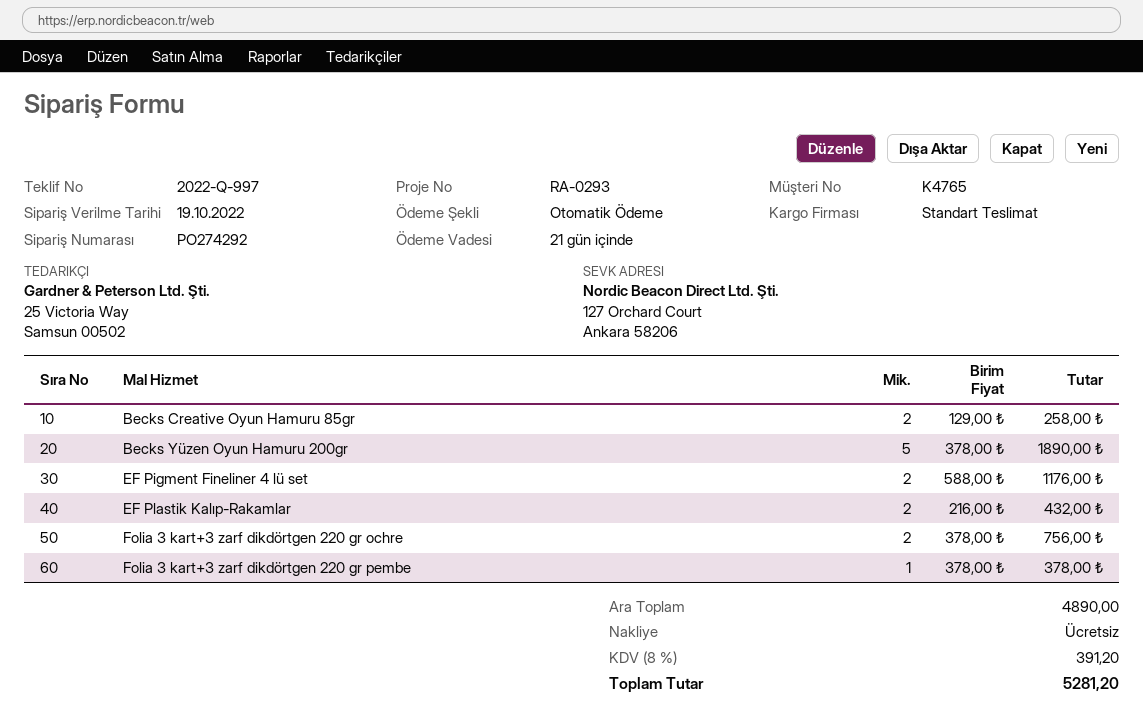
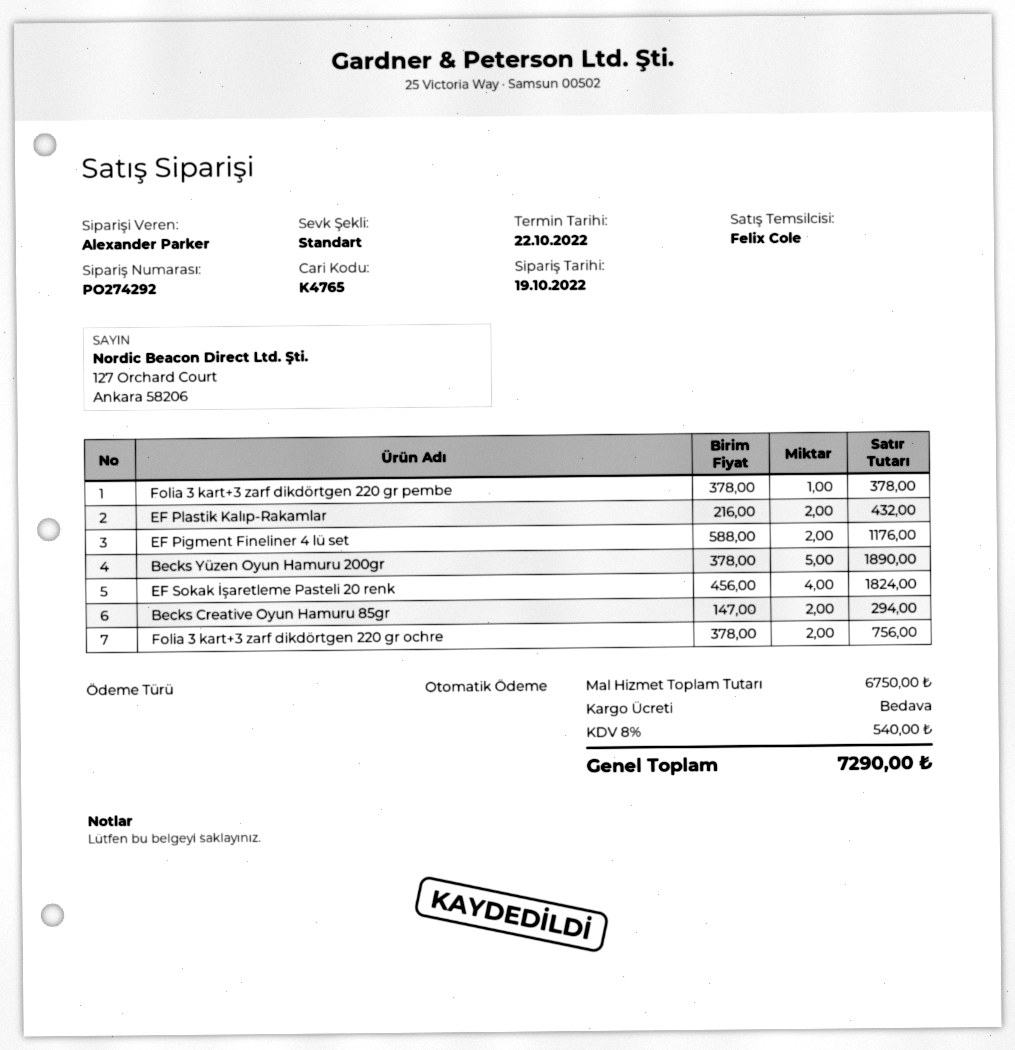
Becks Creative Oyun Hamuru 85gr: 2 x 129.00 = 258.00 -> 2 x 147.00 = 294.00
EF Sokak İşaretleme Pasteli 20 renk: none -> 4 x 456.00 = 1824.00
subtotal: 4890.00 -> 6750.00
tax: 8% = 391.20 -> 8% = 540.00
total: 5281.20 -> 7290.00

